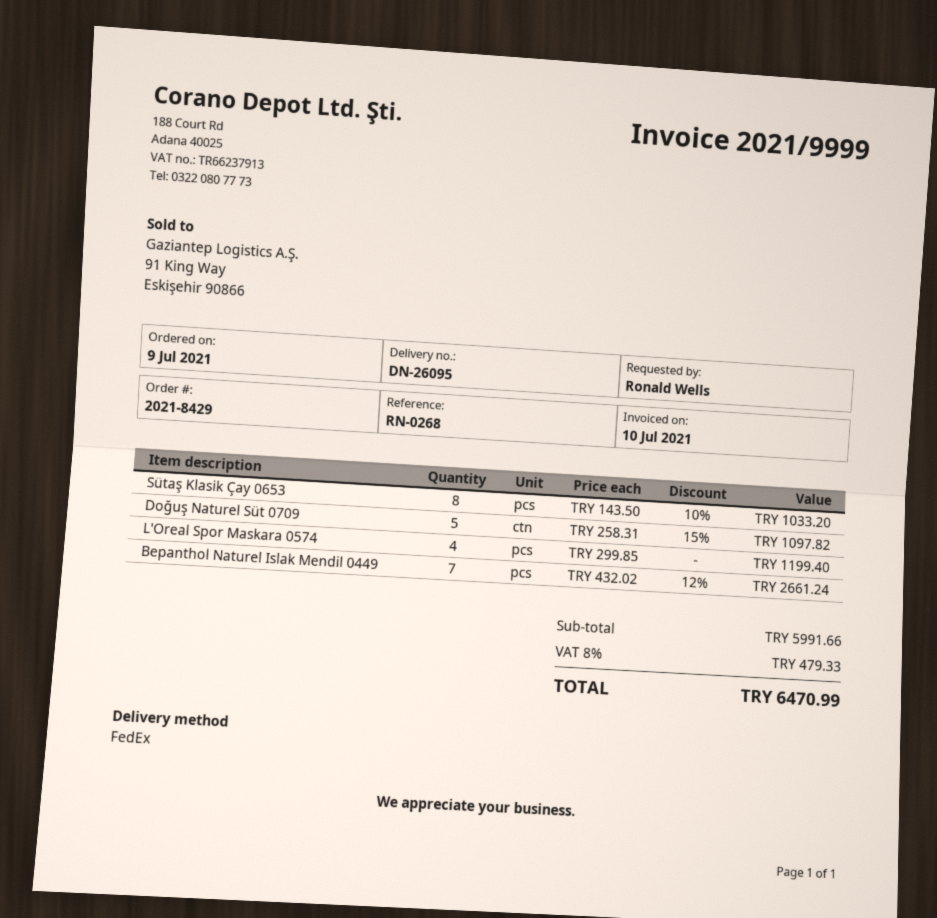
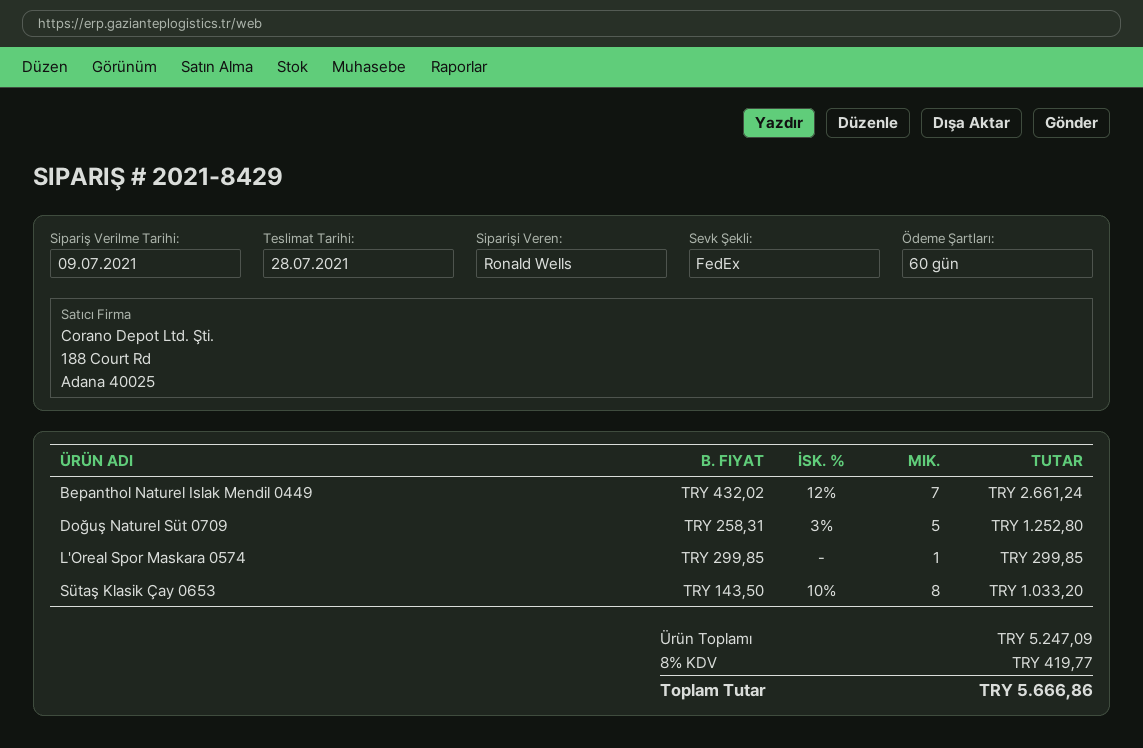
Doğuş Naturel Süt 0709: 5 x 258.31 - 15% = 1097.82 -> 5 x 258.31 - 3% = 1252.80
L'Oreal Spor Maskara 0574: 4 x 299.85 = 1199.40 -> 1 x 299.85 = 299.85
subtotal: 5991.66 -> 5247.09
tax: 8% = 479.33 -> 8% = 419.77
total: 6470.99 -> 5666.86

